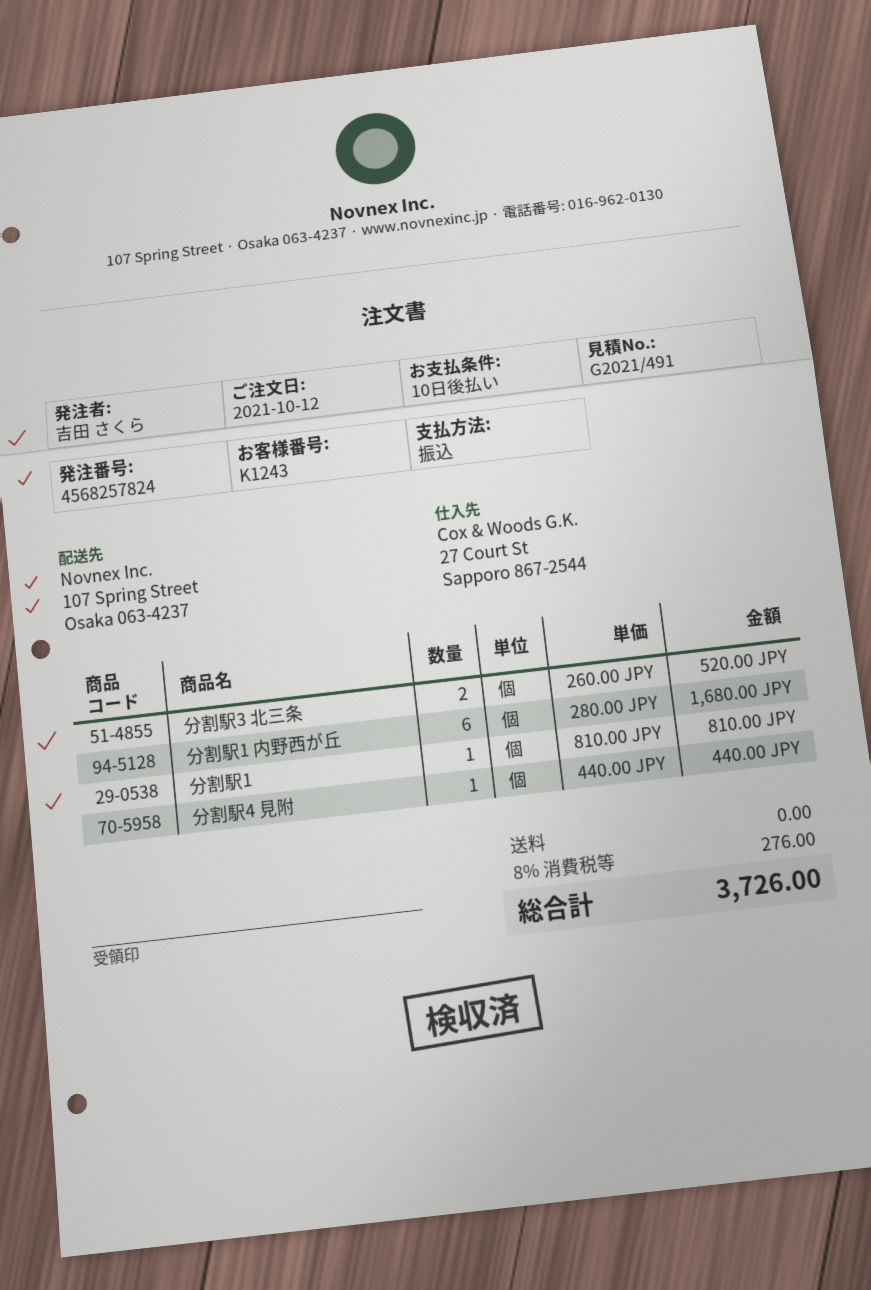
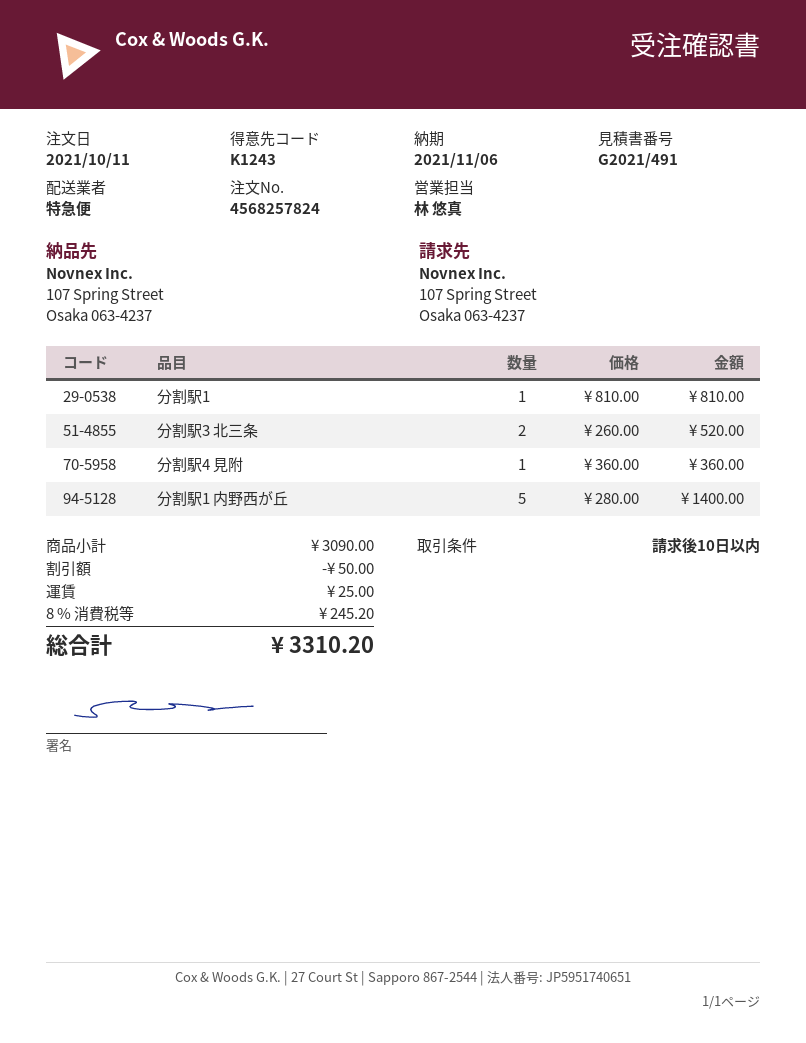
order date: 2021-10-12 -> 2021-10-11
分割駅1 内野西が丘: 6 x 280.00 = 1680.00 -> 5 x 280.00 = 1400.00
分割駅4 見附: 1 x 440.00 = 440.00 -> 1 x 360.00 = 360.00
discount: none -> 50.00
shipping: 0.00 -> 25.00
tax: 8% = 276.00 -> 8% = 245.20
total: 3726.00 -> 3310.20

